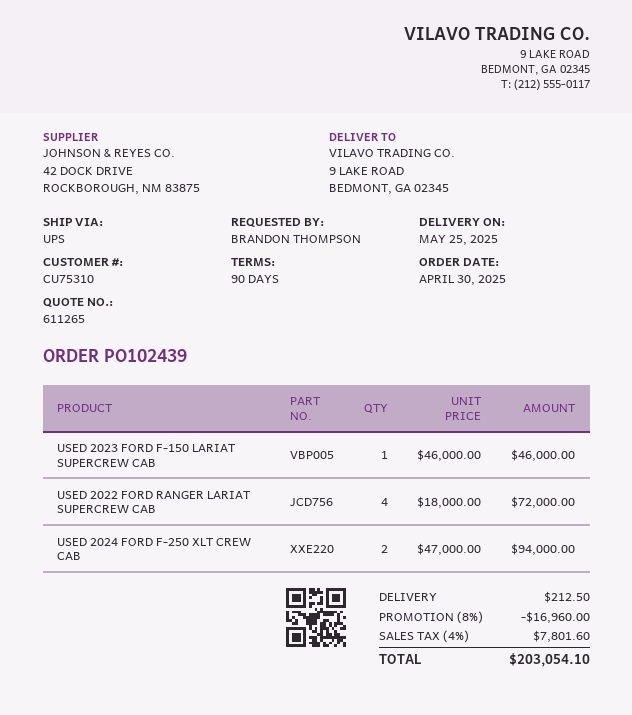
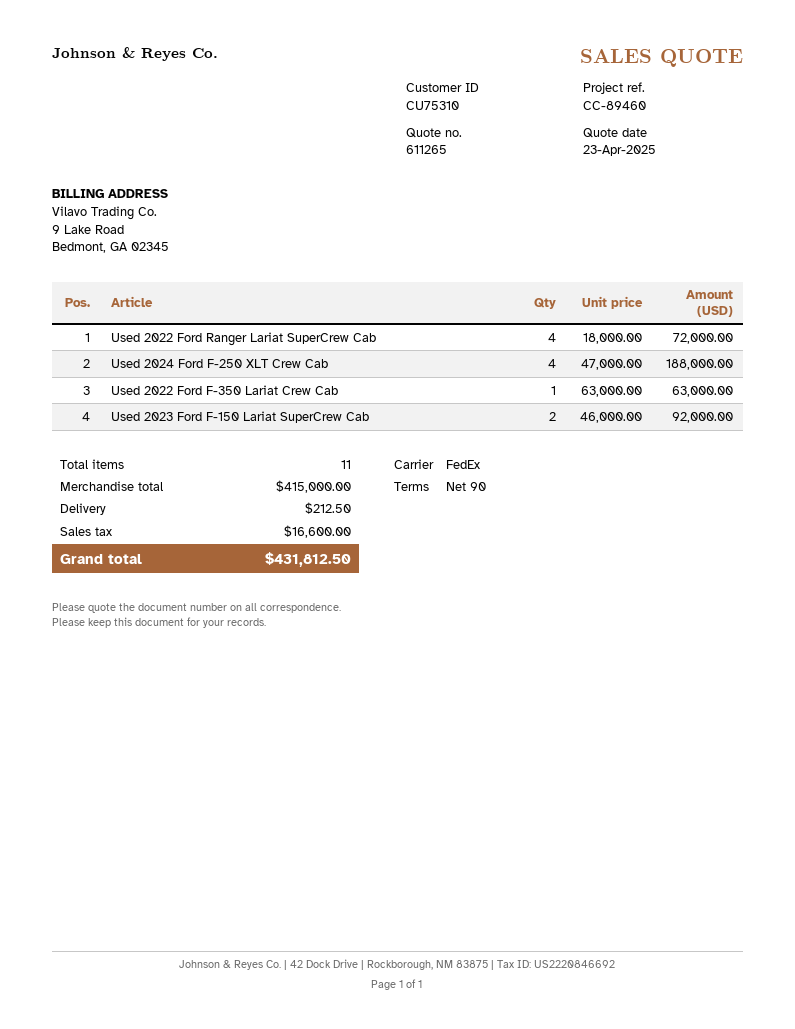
shipping method: UPS -> FedEx
USED 2023 FORD F-150 LARIAT SUPERCREW CAB: 1 x 46000.00 = 46000.00 -> 2 x 46000.00 = 92000.00
USED 2024 FORD F-250 XLT CREW CAB: 2 x 47000.00 = 94000.00 -> 4 x 47000.00 = 188000.00
Used 2022 Ford F-350 Lariat Crew Cab: none -> 1 x 63000.00 = 63000.00
discount: 8% = 16960.00 -> none
tax: 7801.60 -> 16600.00
total: 203054.10 -> 431812.50

